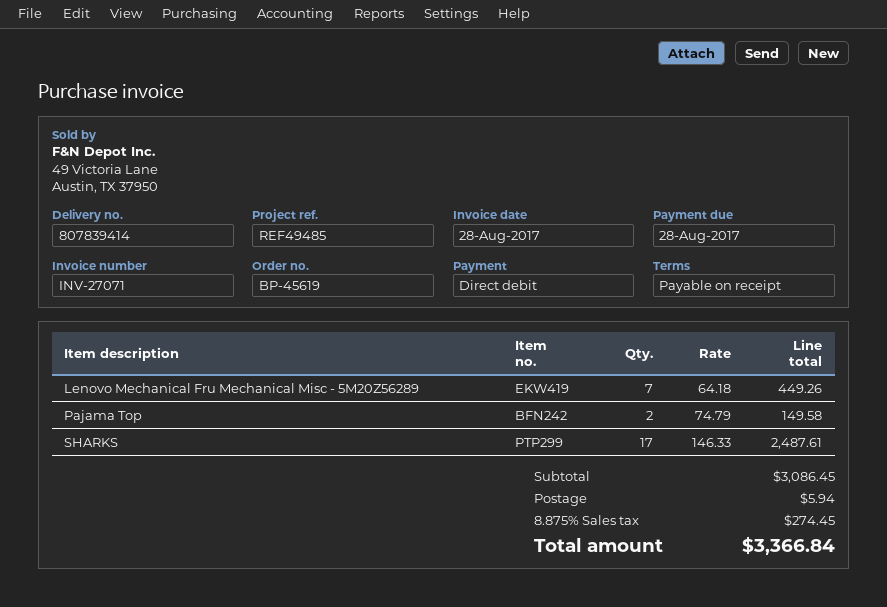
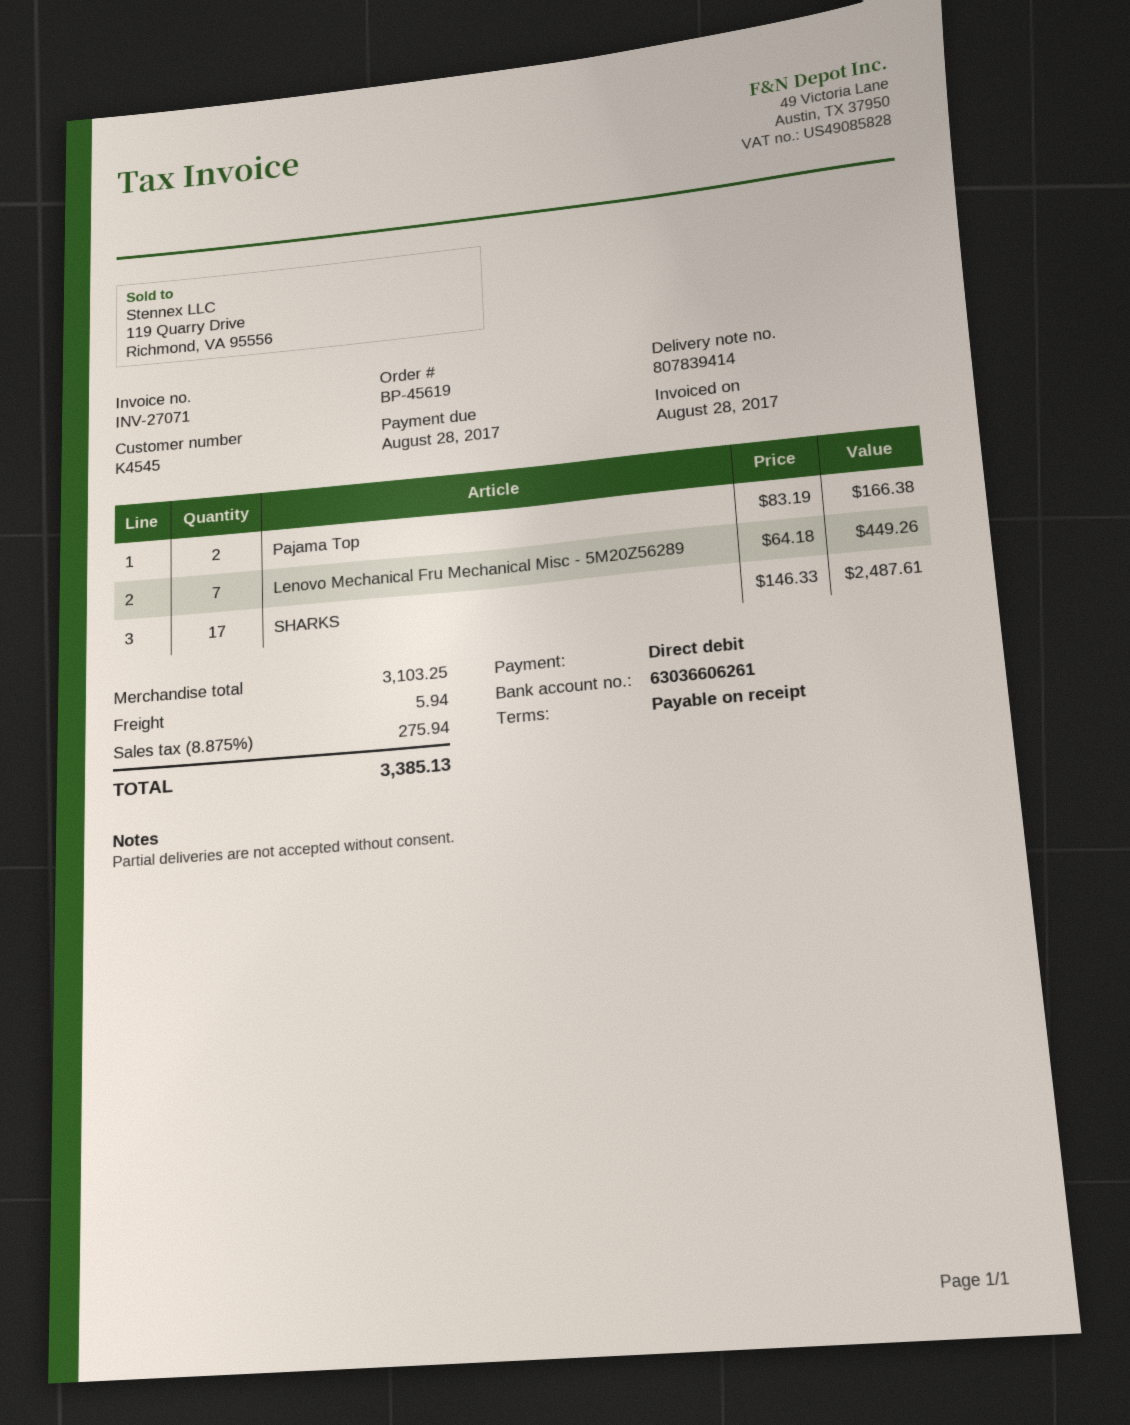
Pajama Top: 2 x 74.79 = 149.58 -> 2 x 83.19 = 166.38
subtotal: 3086.45 -> 3103.25
tax: 8.875% = 274.45 -> 8.875% = 275.94
total: 3366.84 -> 3385.13

